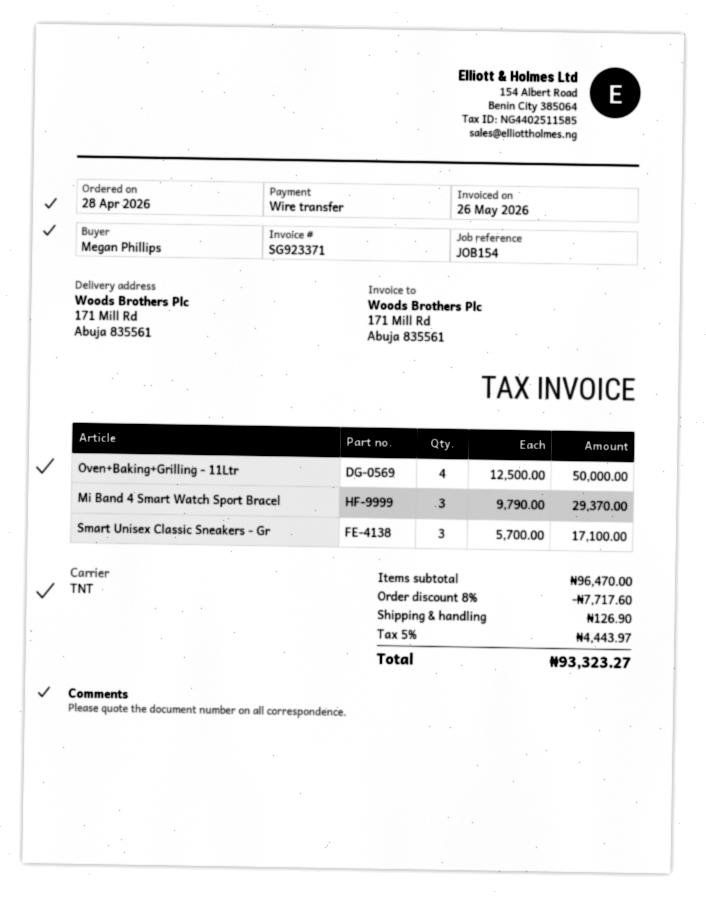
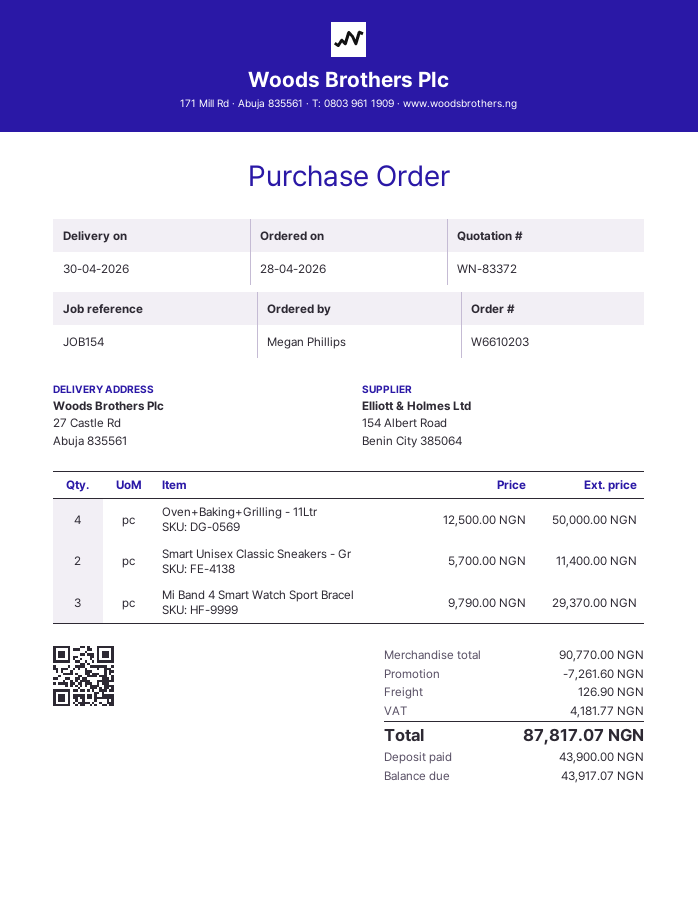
ship to: 171 Mill Rd, Abuja 835561 -> 27 Castle Rd, Abuja 835561
Smart Unisex Classic Sneakers - Gr: 3 x 5700.00 = 17100.00 -> 2 x 5700.00 = 11400.00
subtotal: 96470.00 -> 90770.00
discount: 7717.60 -> 7261.60
tax: 4443.97 -> 4181.77
total: 93323.27 -> 87817.07

